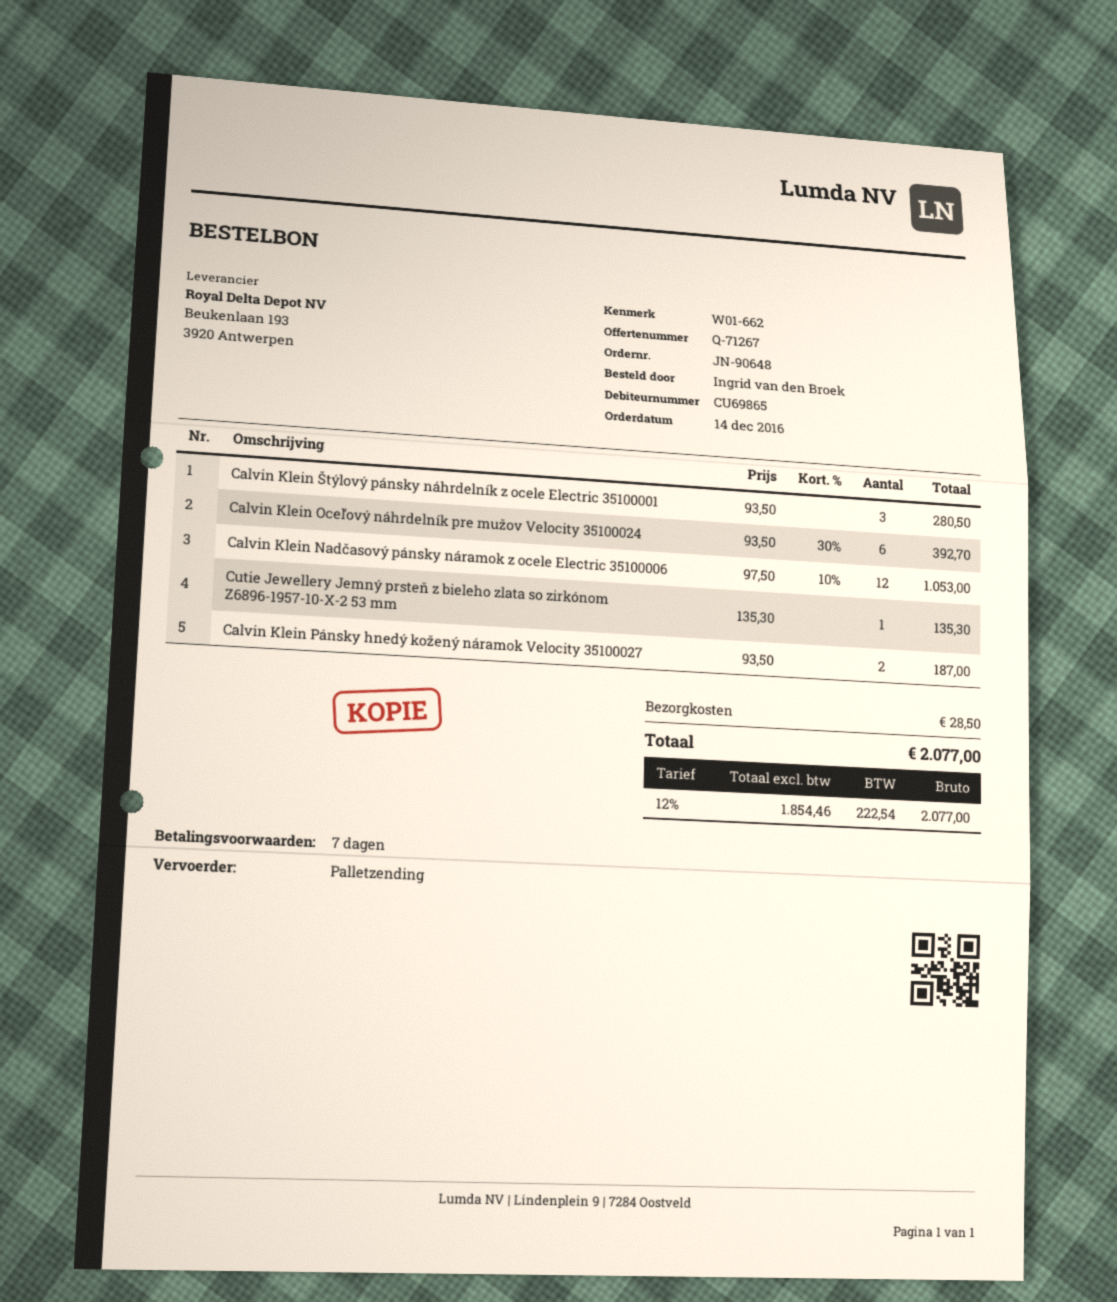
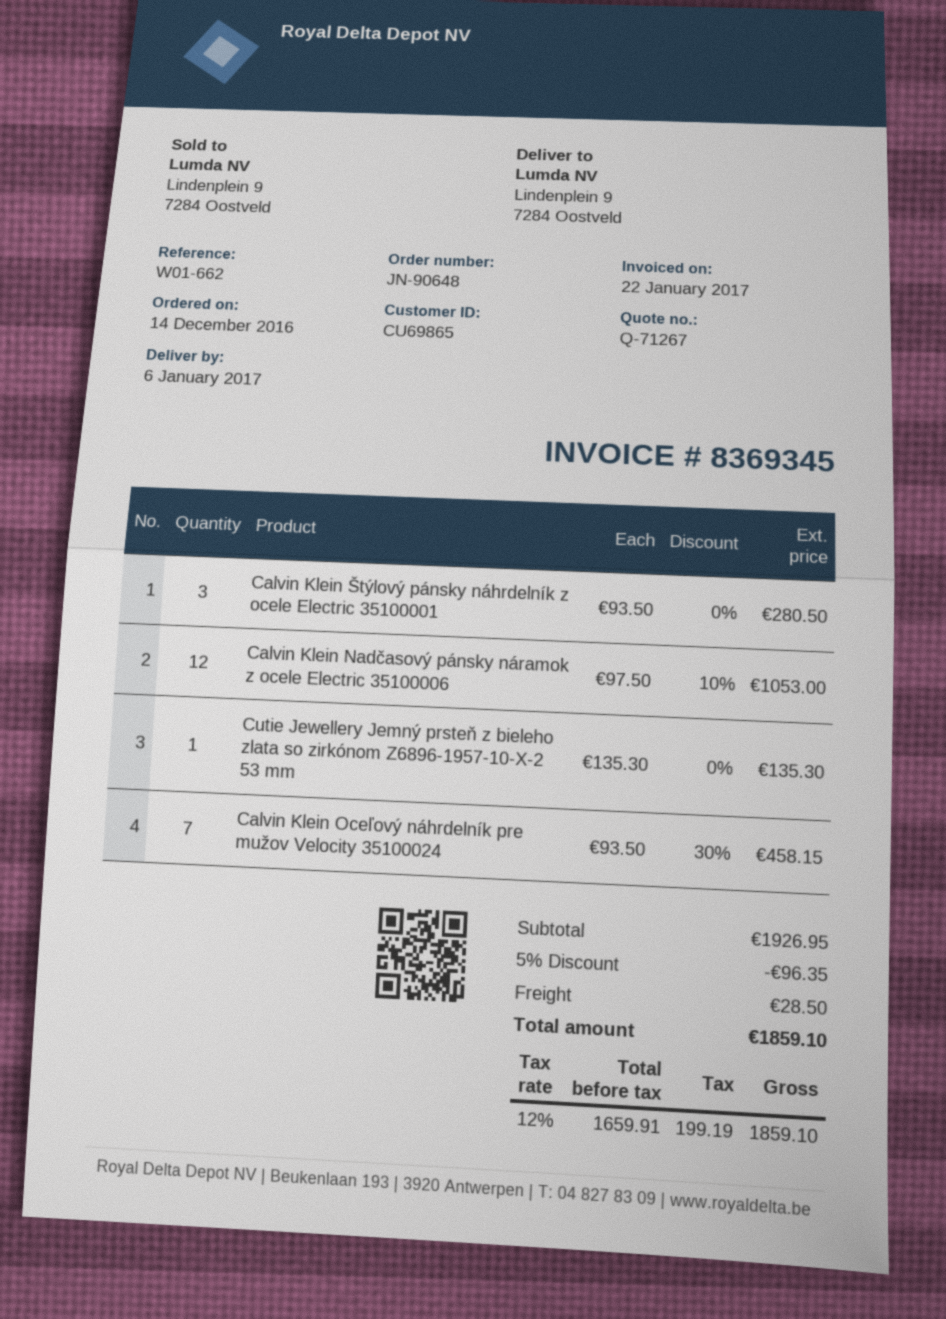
Calvin Klein Oceľový náhrdelník pre mužov Velocity 35100024: 6 x 93.50 - 30% = 392.70 -> 7 x 93.50 - 30% = 458.15
Calvin Klein Pánsky hnedý kožený náramok Velocity 35100027: 2 x 93.50 = 187.00 -> none
discount: none -> 5% = 96.35
net: 1854.46 -> 1659.91
tax: 12% = 222.54 -> 12% = 199.19
total: 2077.00 -> 1859.10

